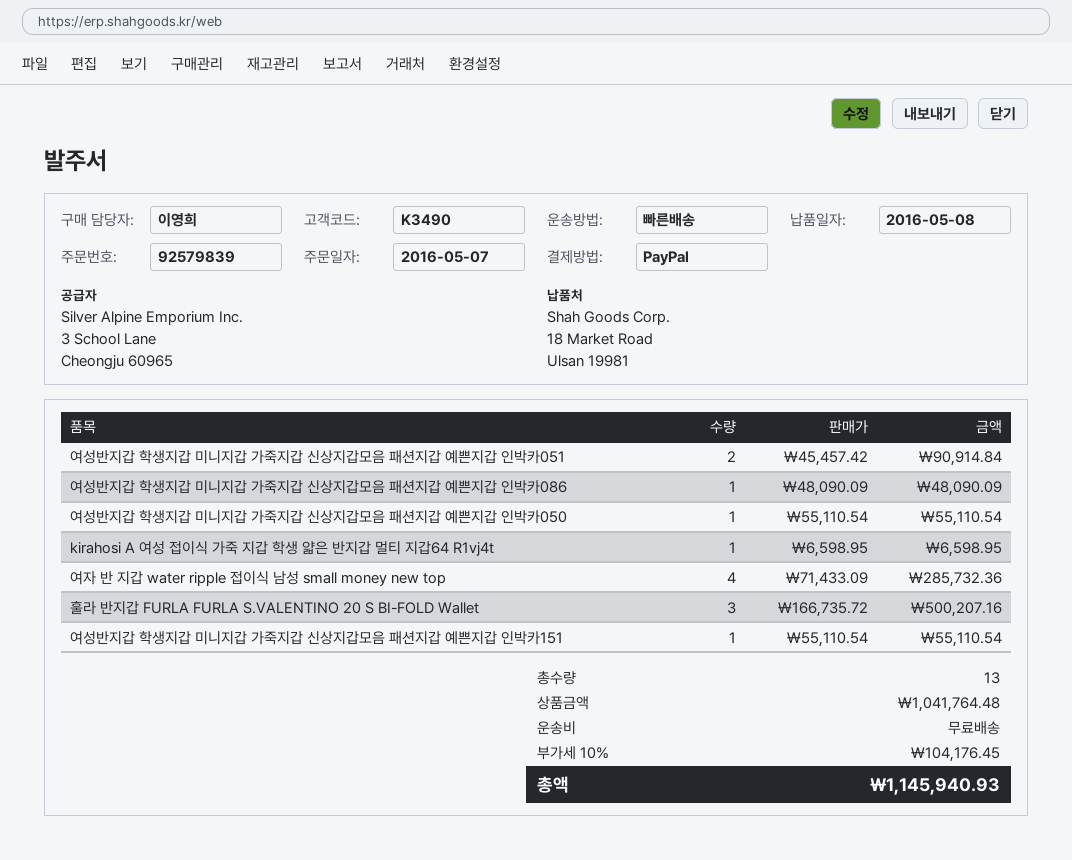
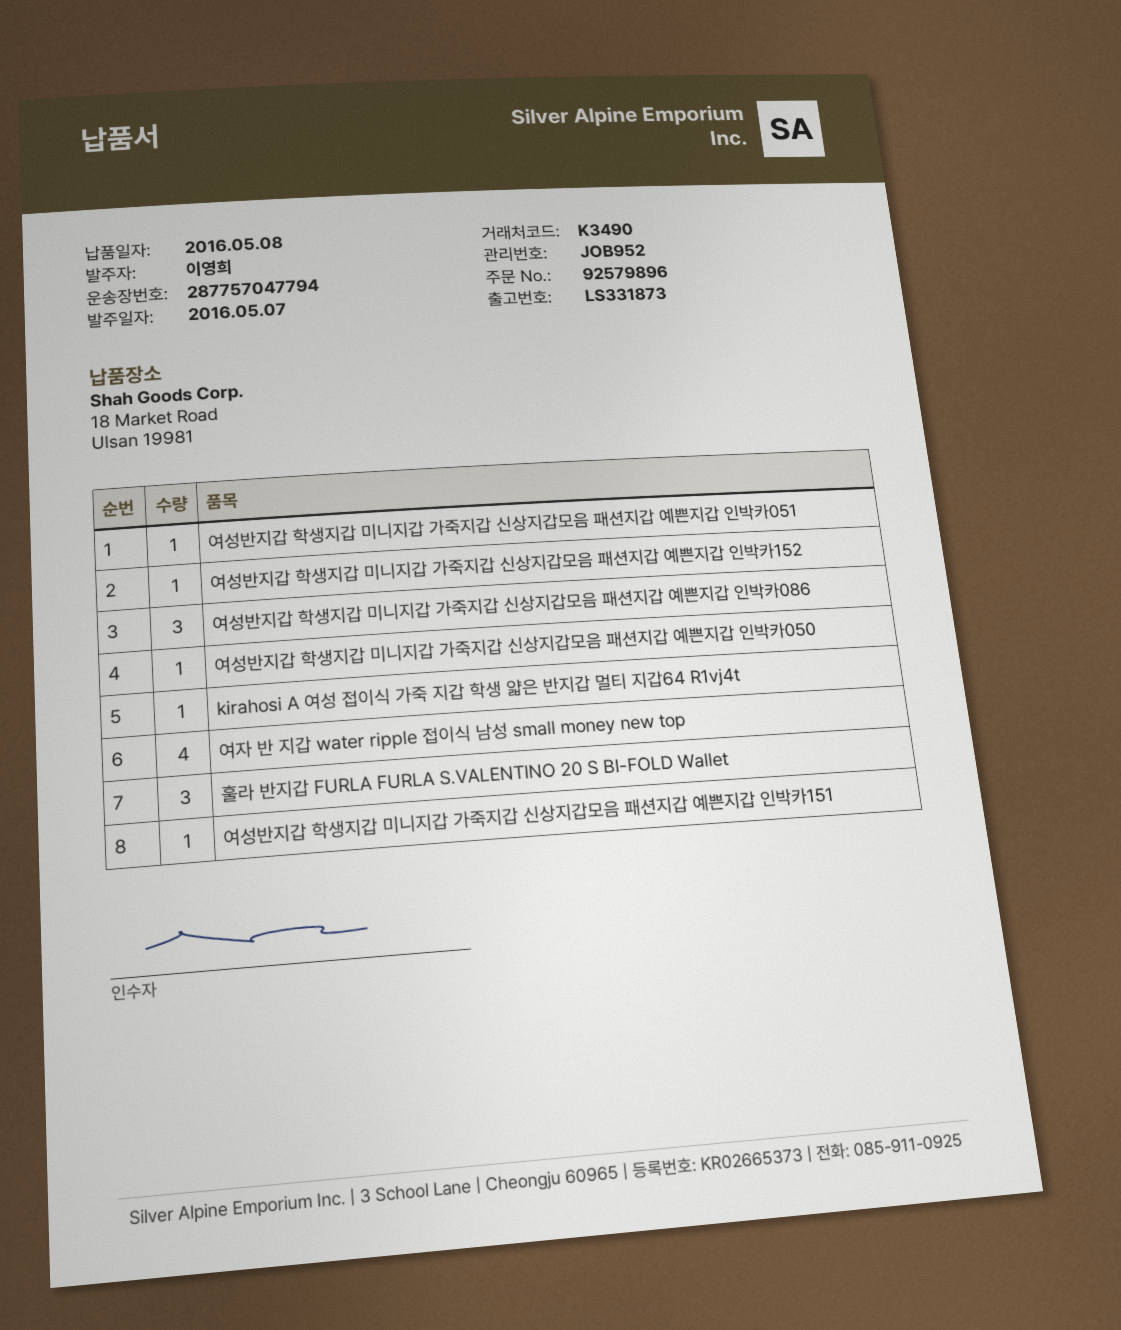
order number: 92579839 -> 92579896
여성반지갑 학생지갑 미니지갑 가죽지갑 신상지갑모음 패션지갑 예쁜지갑 인박카051: 2 -> 1
여성반지갑 학생지갑 미니지갑 가죽지갑 신상지갑모음 패션지갑 예쁜지갑 인박카086: 1 -> 3
여성반지갑 학생지갑 미니지갑 가죽지갑 신상지갑모음 패션지갑 예쁜지갑 인박카152: none -> 1

